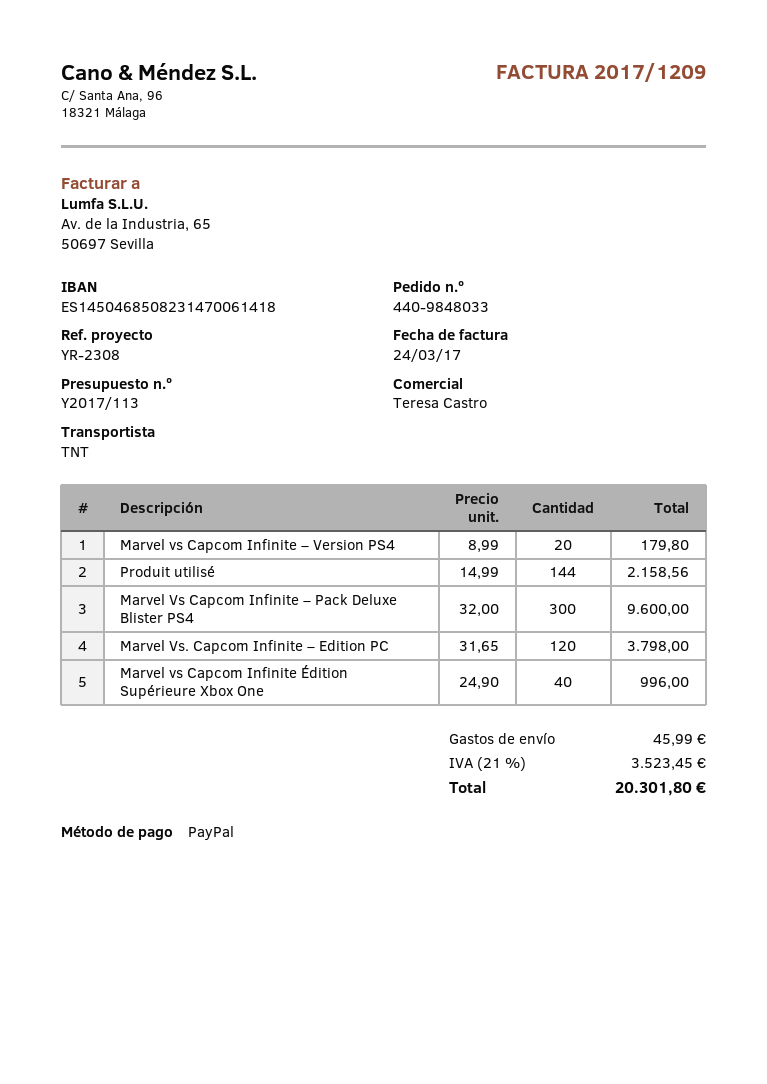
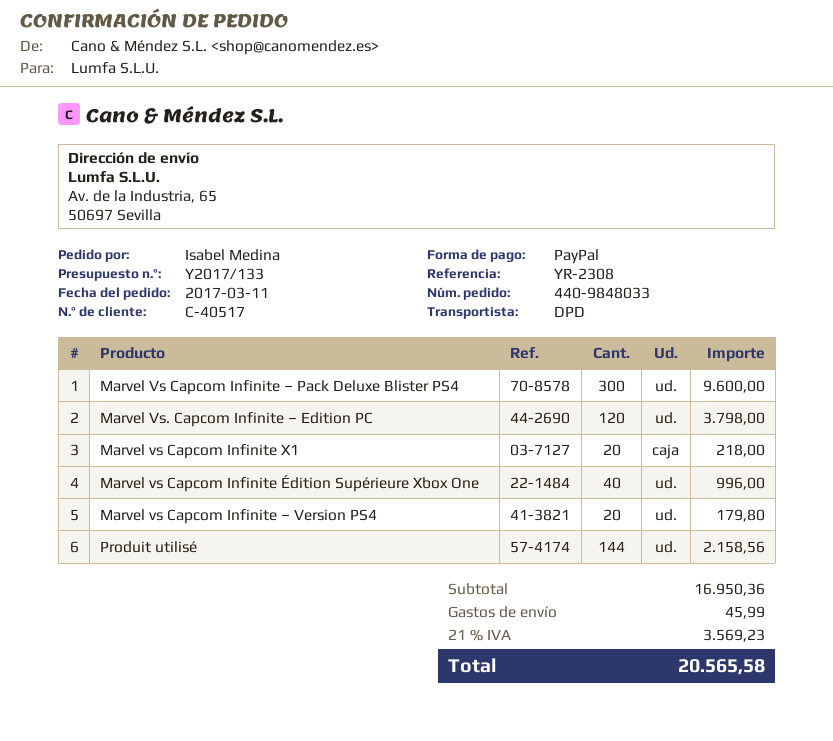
quote number: Y2017/113 -> Y2017/133
shipping method: TNT -> DPD
Marvel vs Capcom Infinite X1: none -> 20 for 218.00
tax: 21% = 3523.45 -> 21% = 3569.23
total: 20301.80 -> 20565.58

